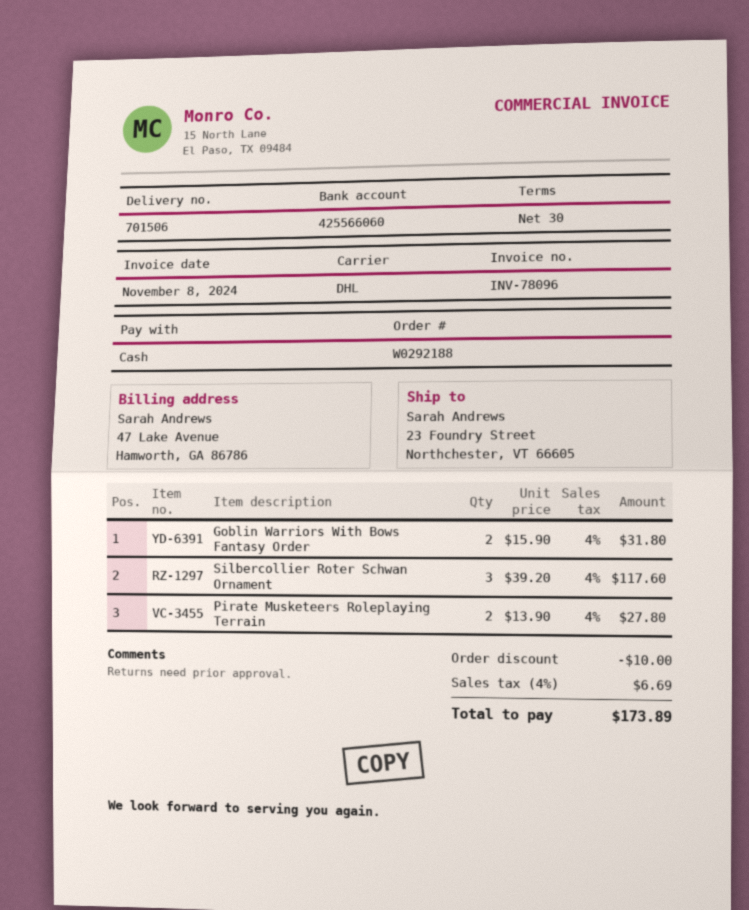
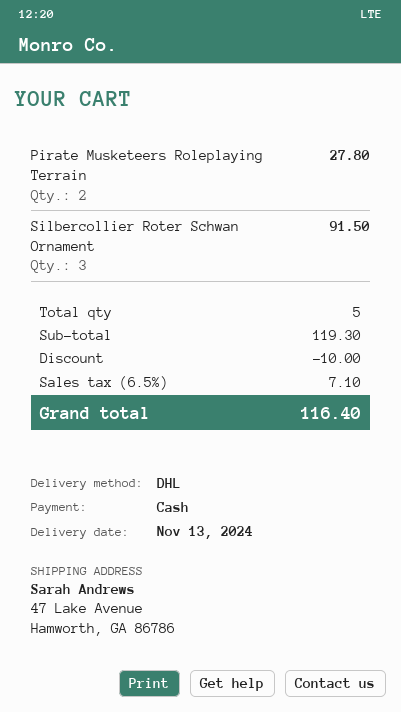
ship to: 23 Foundry Street, Northchester, VT 66605 -> 47 Lake Avenue, Hamworth, GA 86786
Goblin Warriors With Bows Fantasy Order: 2 for 31.80 -> none
Silbercollier Roter Schwan Ornament: 3 for 117.60 -> 3 for 91.50
tax: 4% = 6.69 -> 6.5% = 7.10
total: 173.89 -> 116.40

